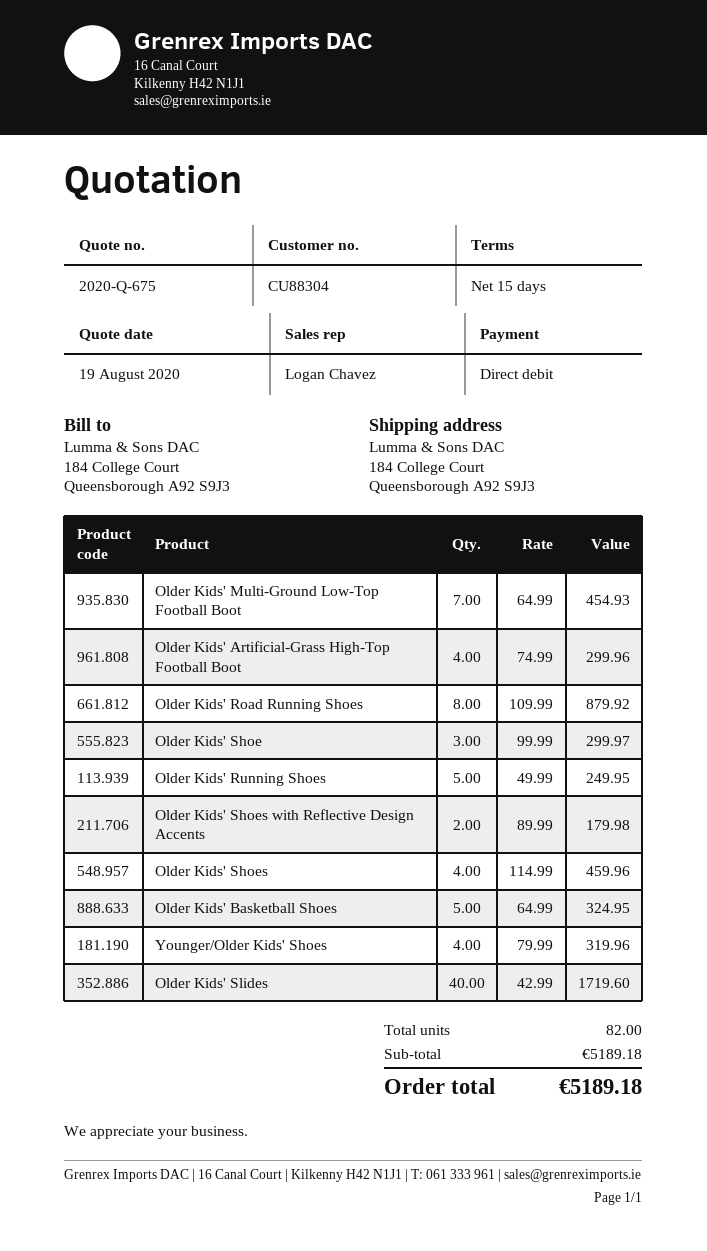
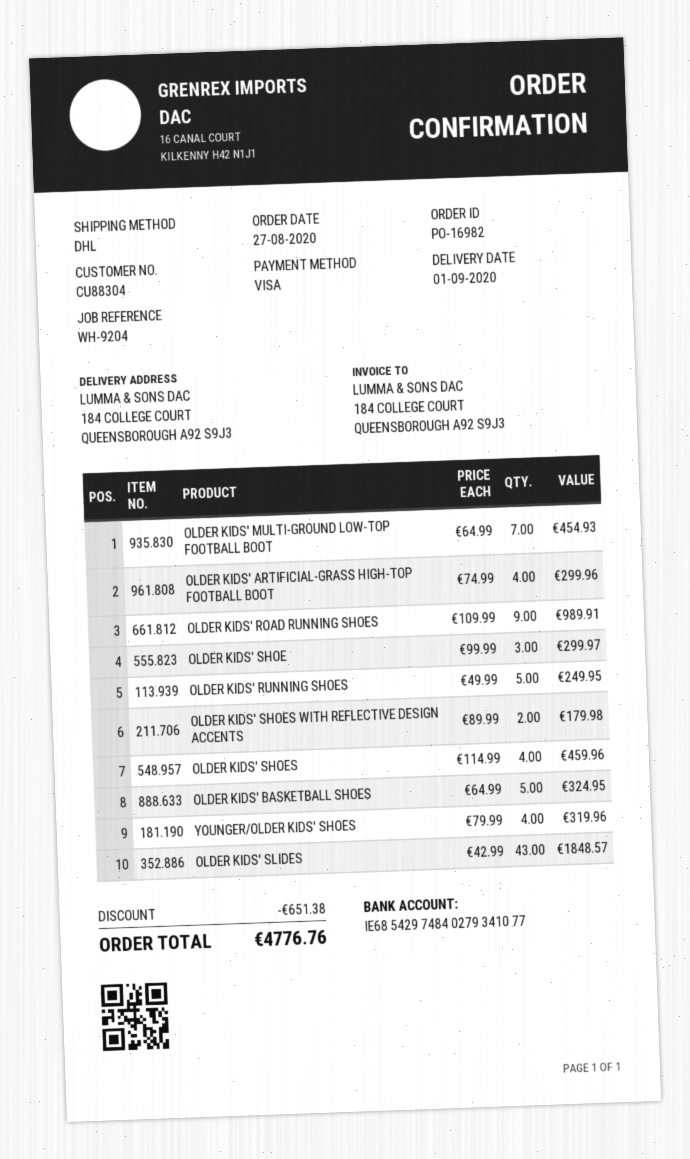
payment method: direct debit -> Visa
Older Kids' Road Running Shoes: 8 x 109.99 = 879.92 -> 9 x 109.99 = 989.91
Older Kids' Slides: 40 x 42.99 = 1719.60 -> 43 x 42.99 = 1848.57
discount: none -> 651.38
total: 5189.18 -> 4776.76

